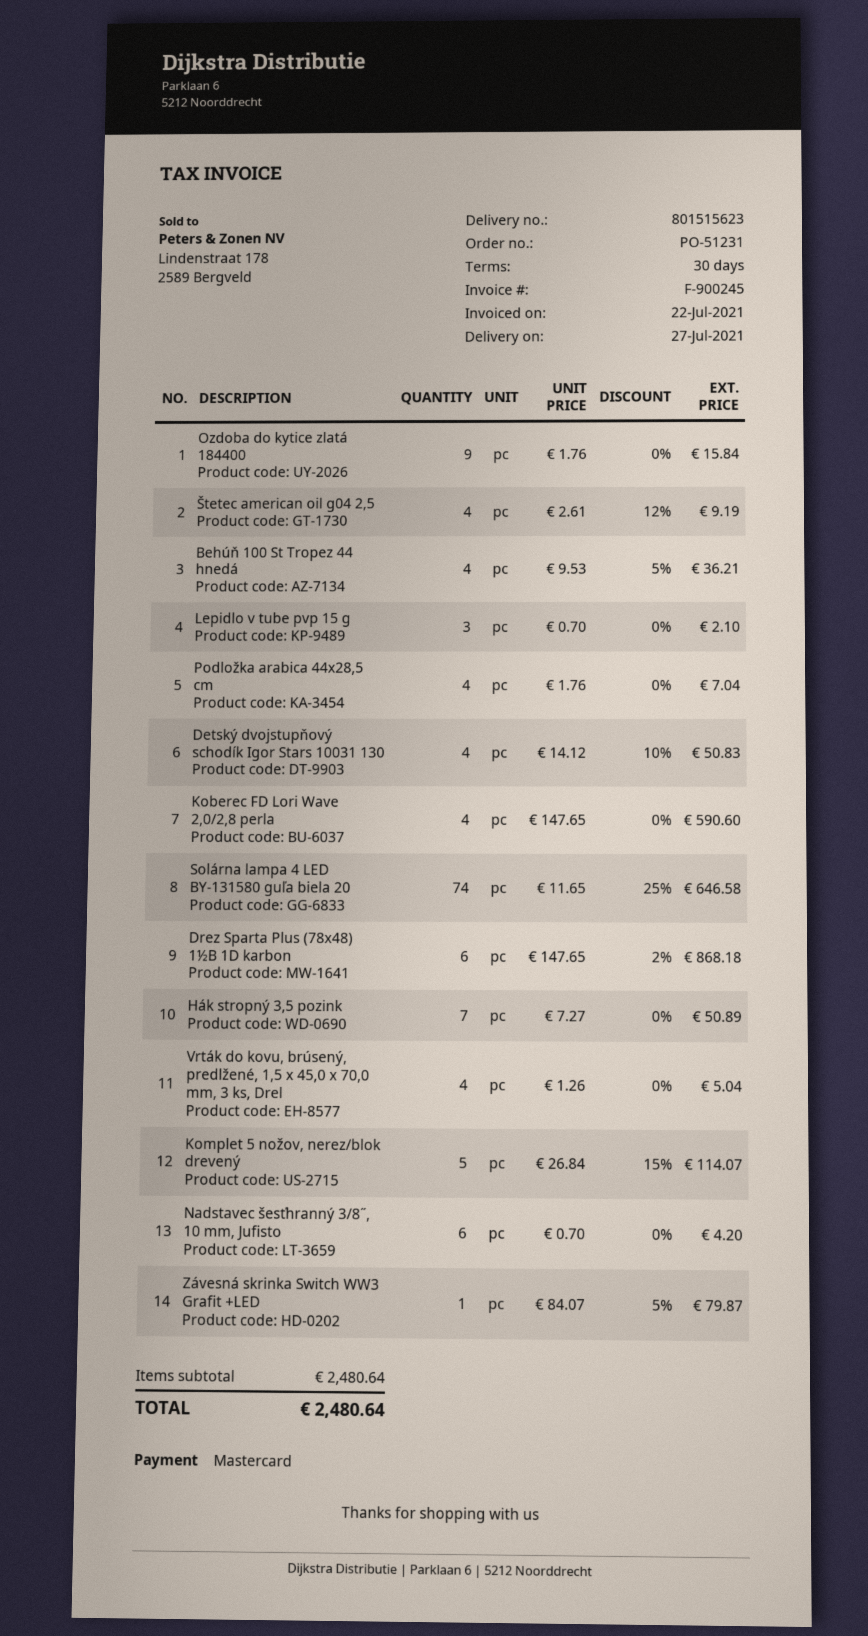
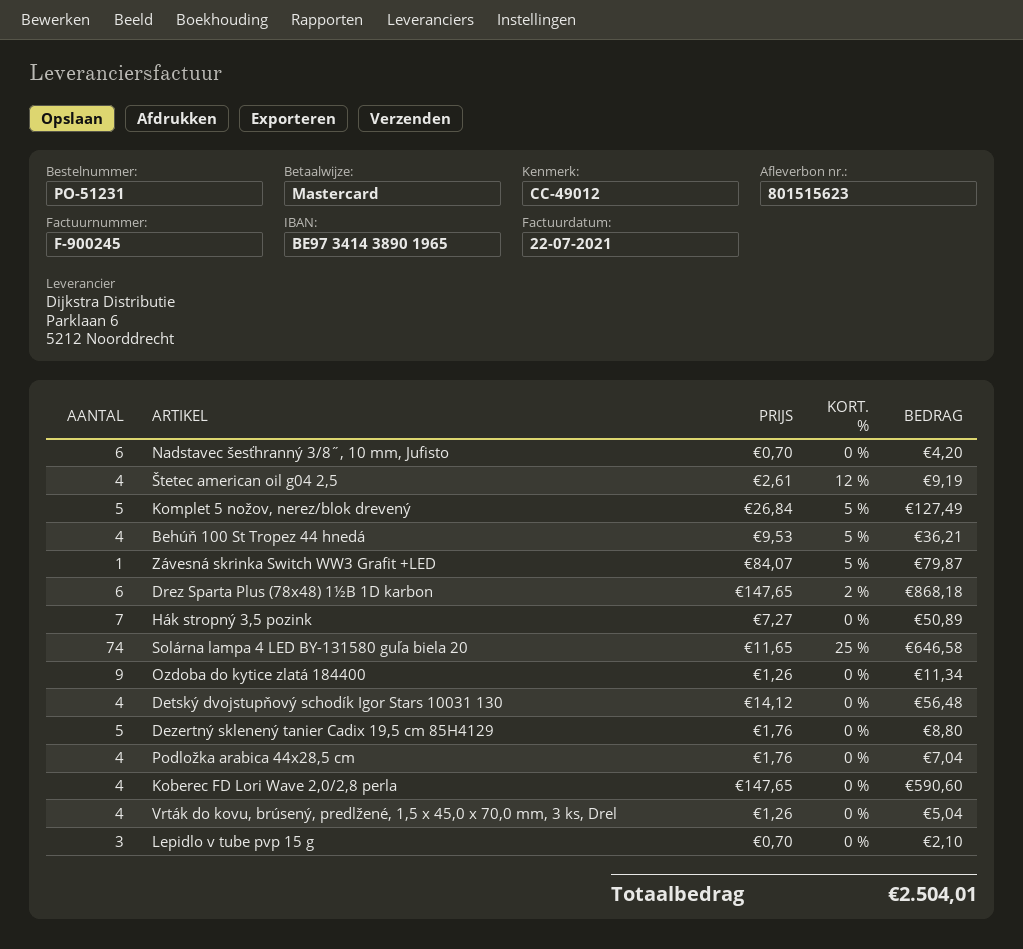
Ozdoba do kytice zlatá 184400: 9 x 1.76 = 15.84 -> 9 x 1.26 = 11.34
Detský dvojstupňový schodík Igor Stars 10031 130: 4 x 14.12 - 10% = 50.83 -> 4 x 14.12 = 56.48
Komplet 5 nožov, nerez/blok drevený: 5 x 26.84 - 15% = 114.07 -> 5 x 26.84 - 5% = 127.49
Dezertný sklenený tanier Cadix 19,5 cm 85H4129: none -> 5 x 1.76 = 8.80
total: 2480.64 -> 2504.01

